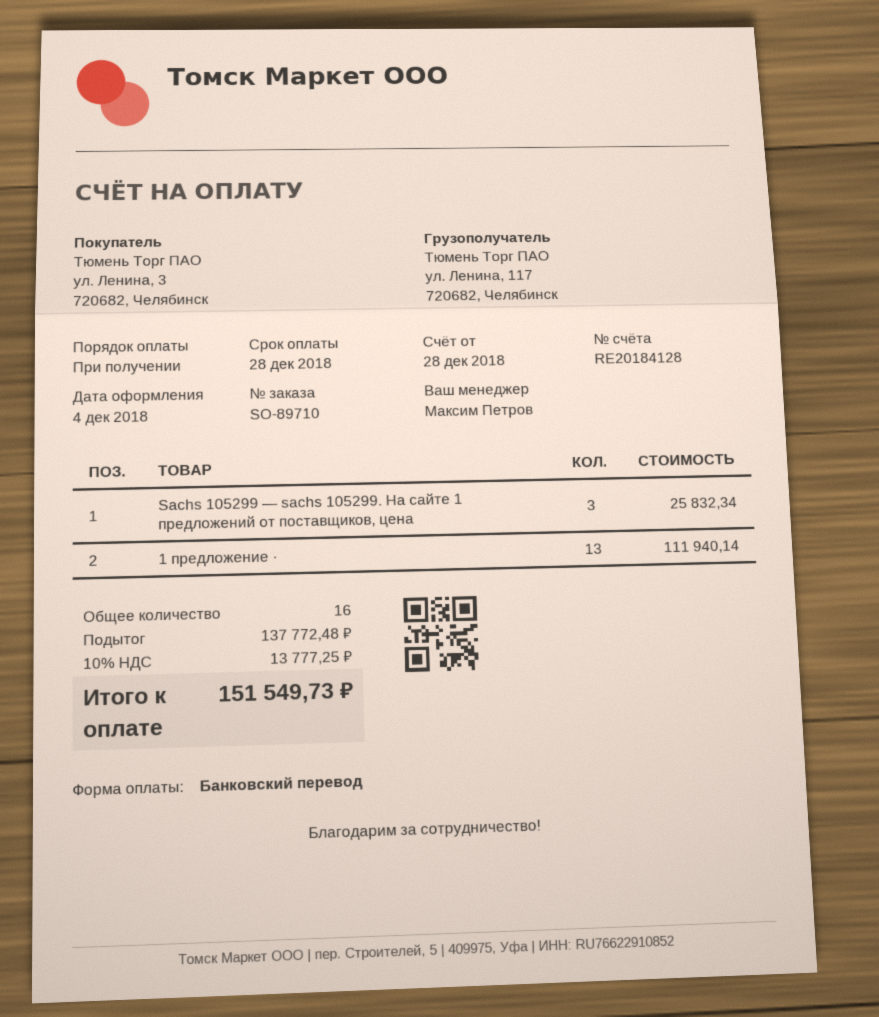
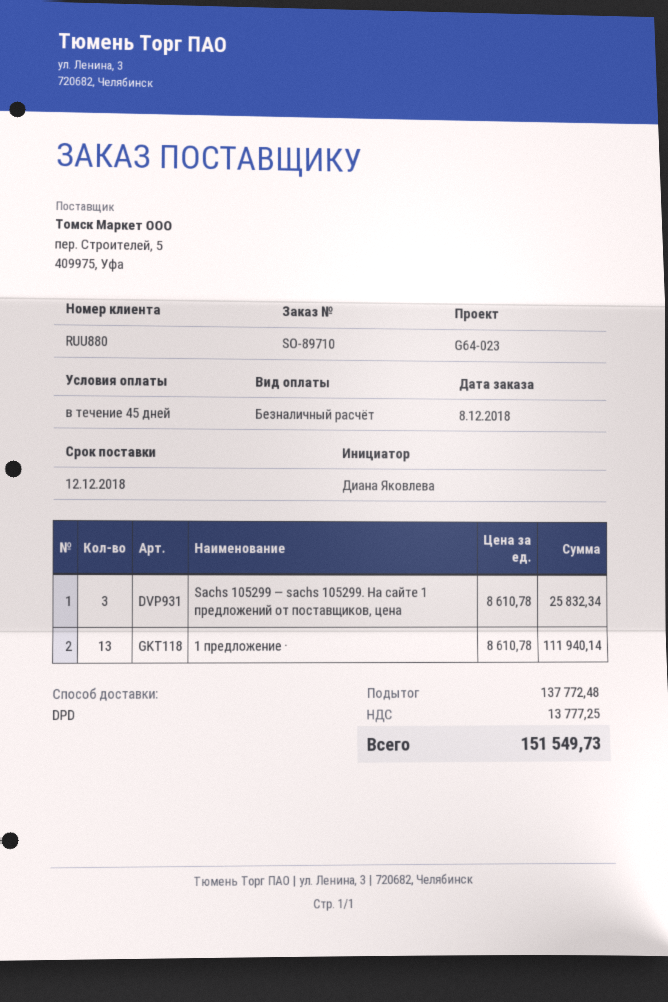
order date: 2018-12-04 -> 2018-12-08
payment terms: on receipt -> 45 days

